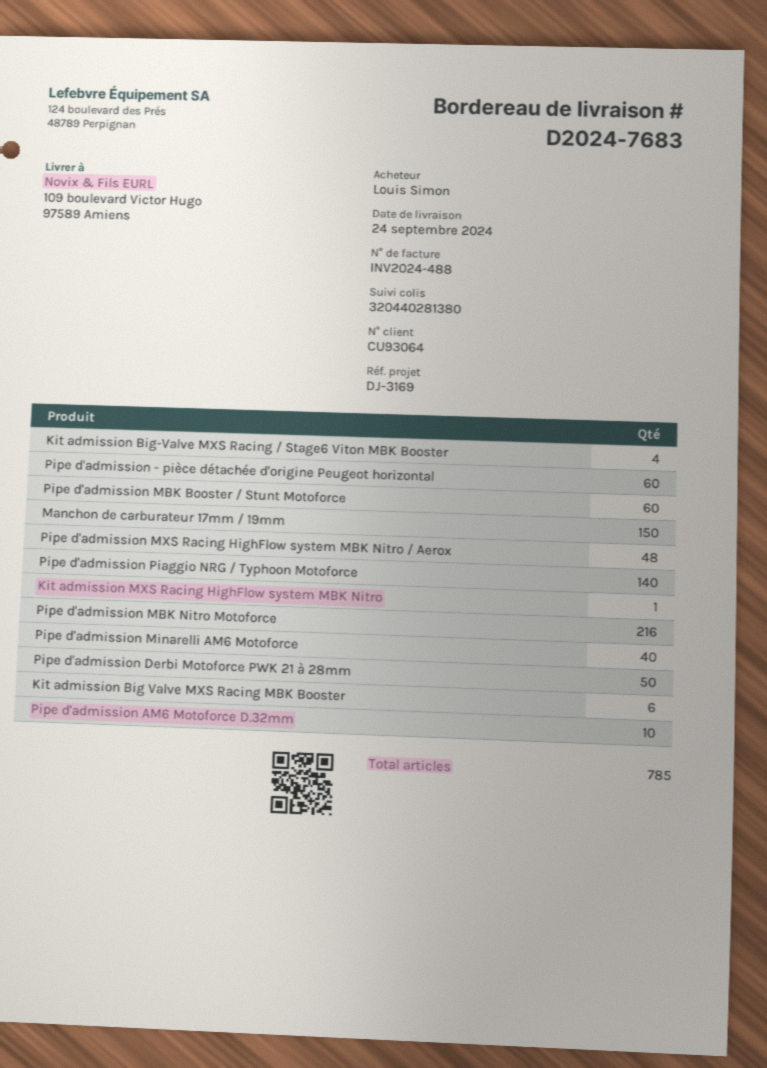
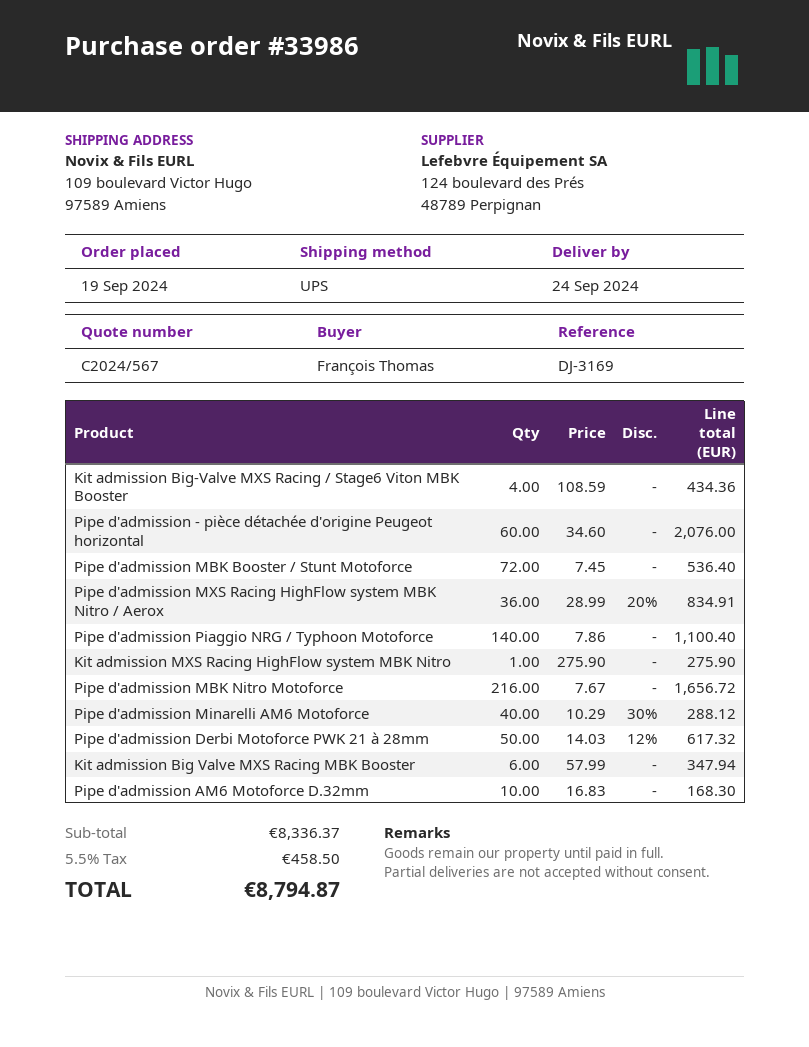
ordered by: Louis Simon -> François Thomas
Pipe d'admission MBK Booster / Stunt Motoforce: 60 -> 72
Manchon de carburateur 17mm / 19mm: 150 -> none
Pipe d'admission MXS Racing HighFlow system MBK Nitro / Aerox: 48 -> 36

